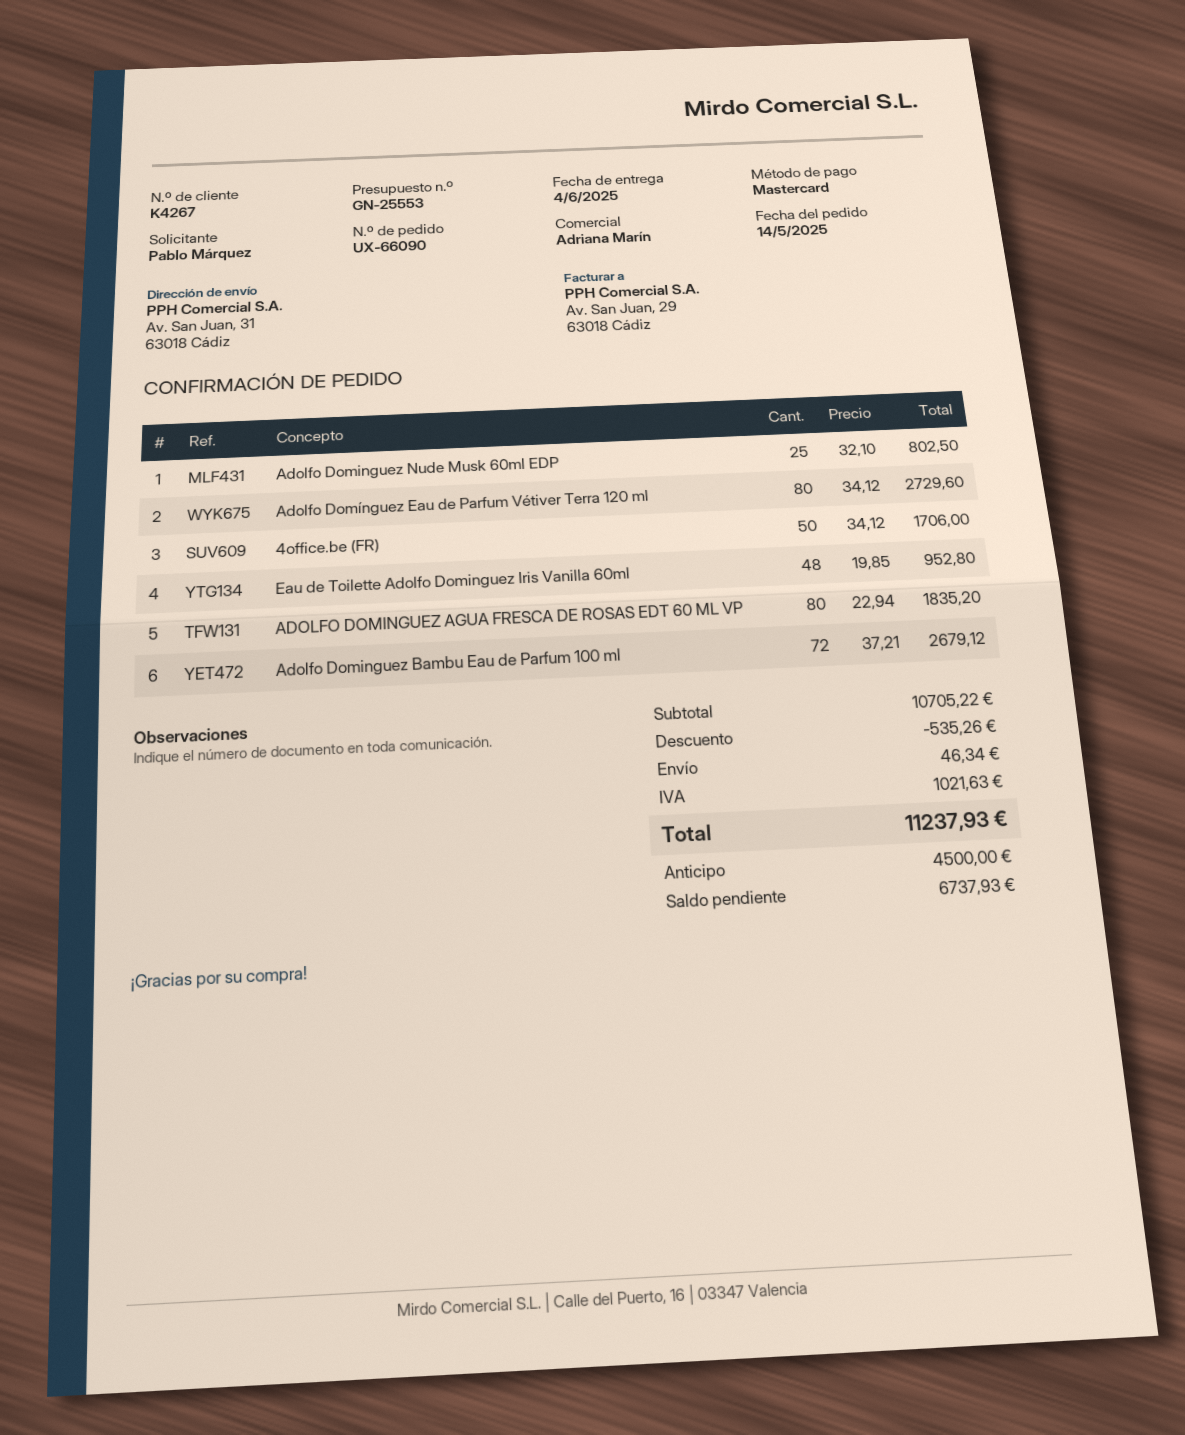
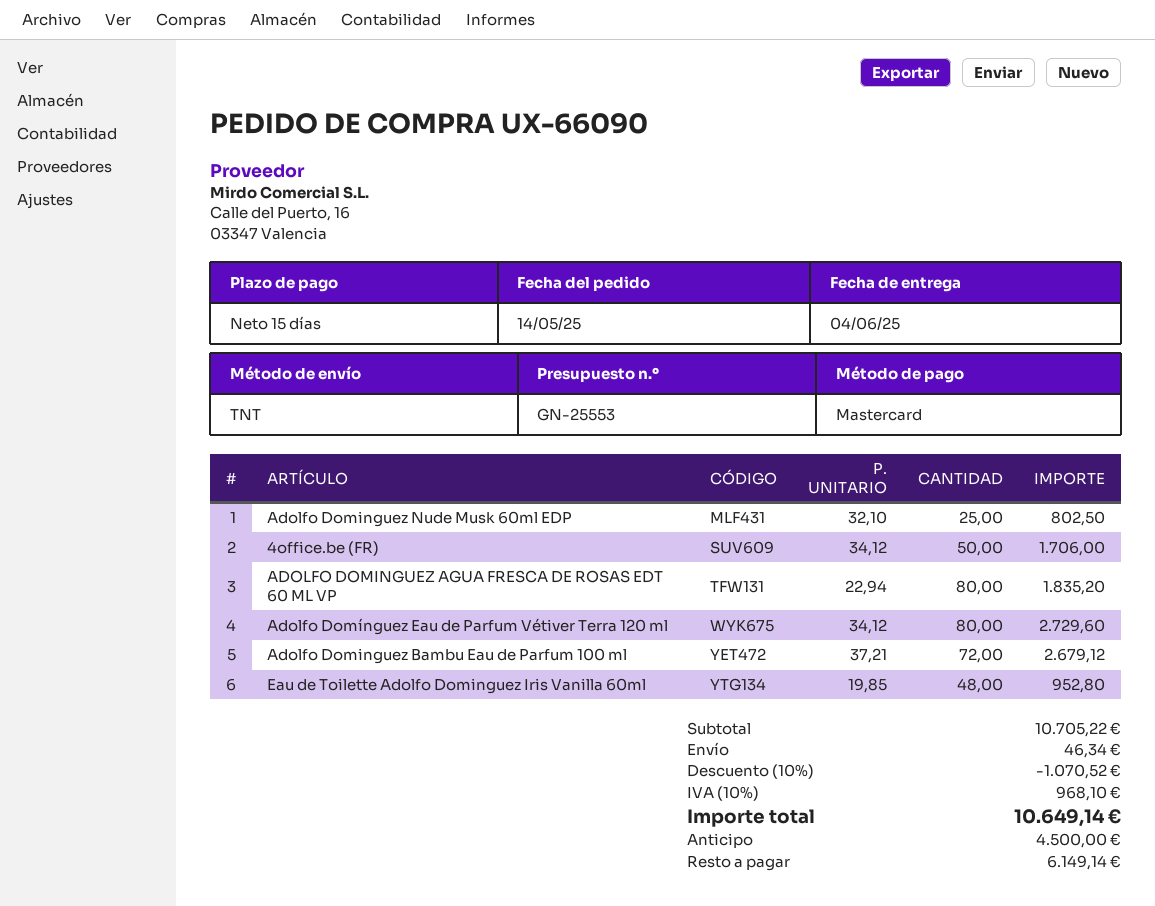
discount: 535.26 -> 1070.52
tax: 1021.63 -> 968.10
total: 11237.93 -> 10649.14
balance: 6737.93 -> 6149.14

